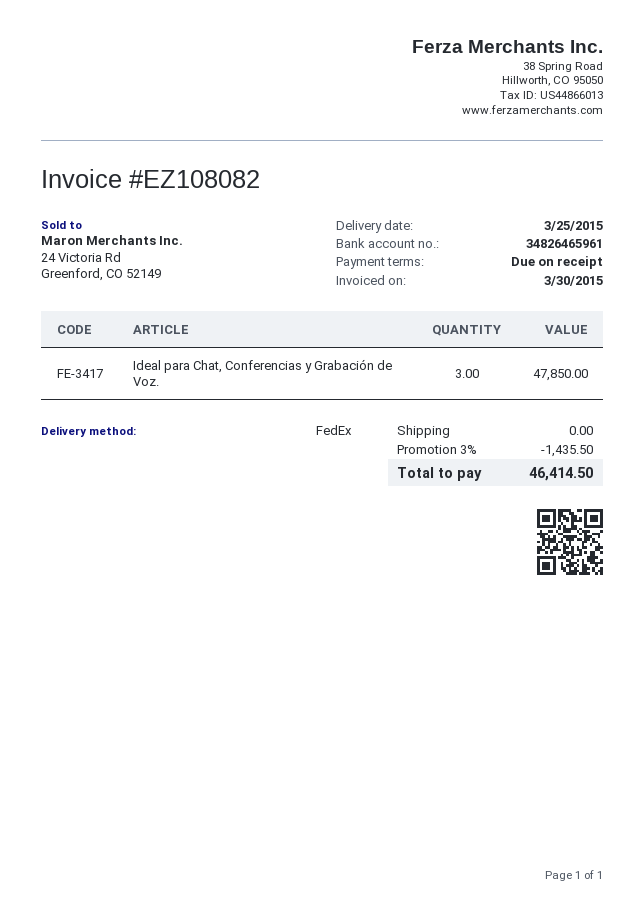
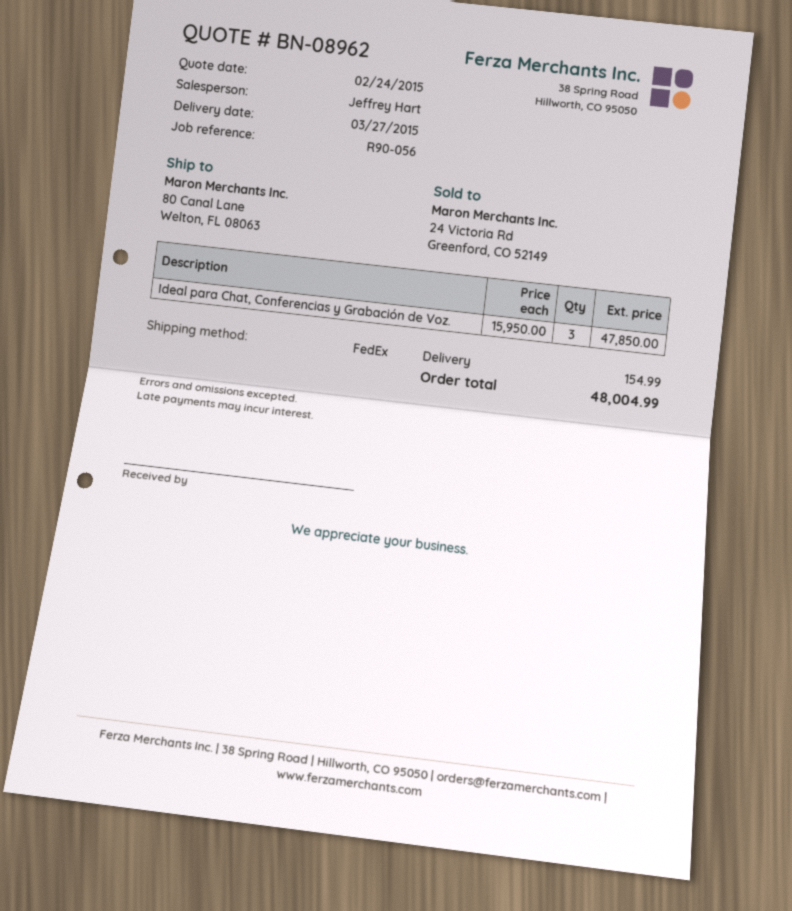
delivery date: 2015-03-25 -> 2015-03-27
discount: 3% = 1435.50 -> none
shipping: 0.00 -> 154.99
total: 46414.50 -> 48004.99

